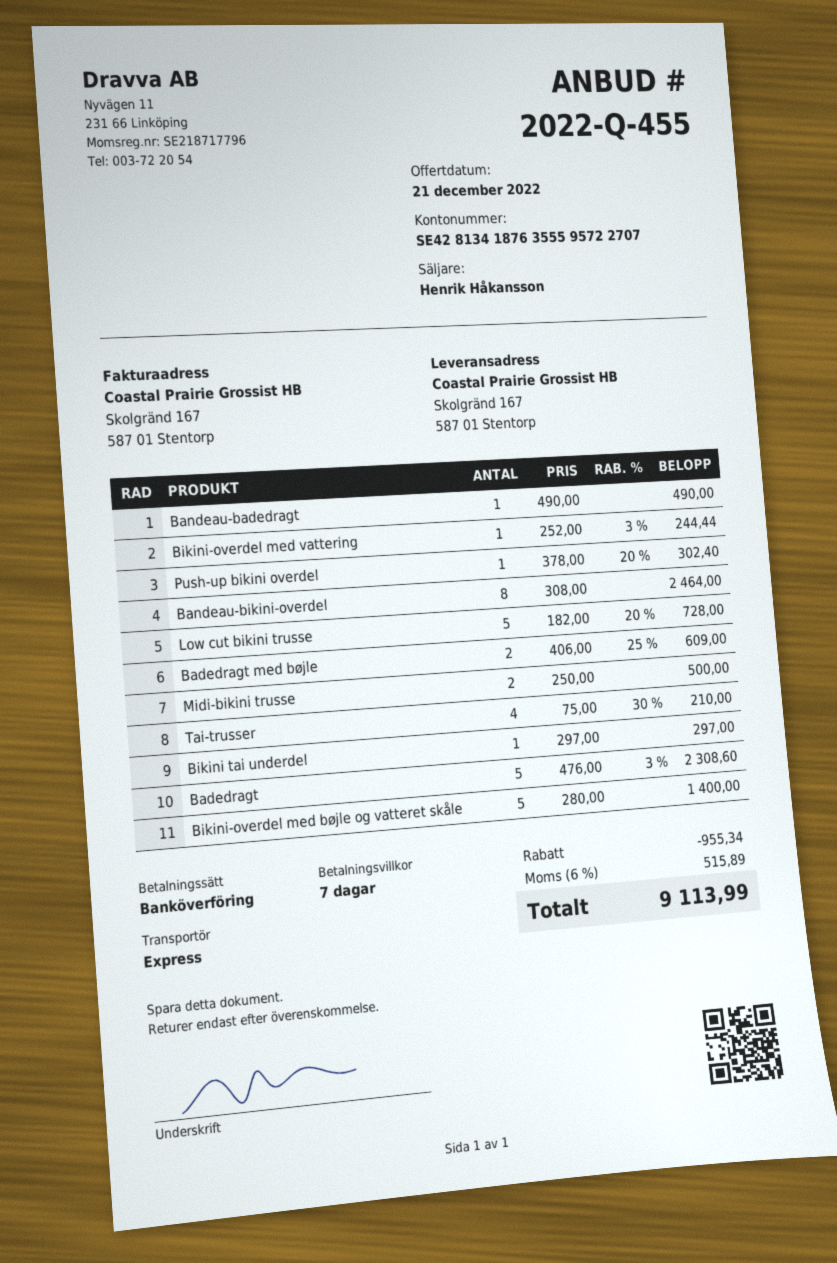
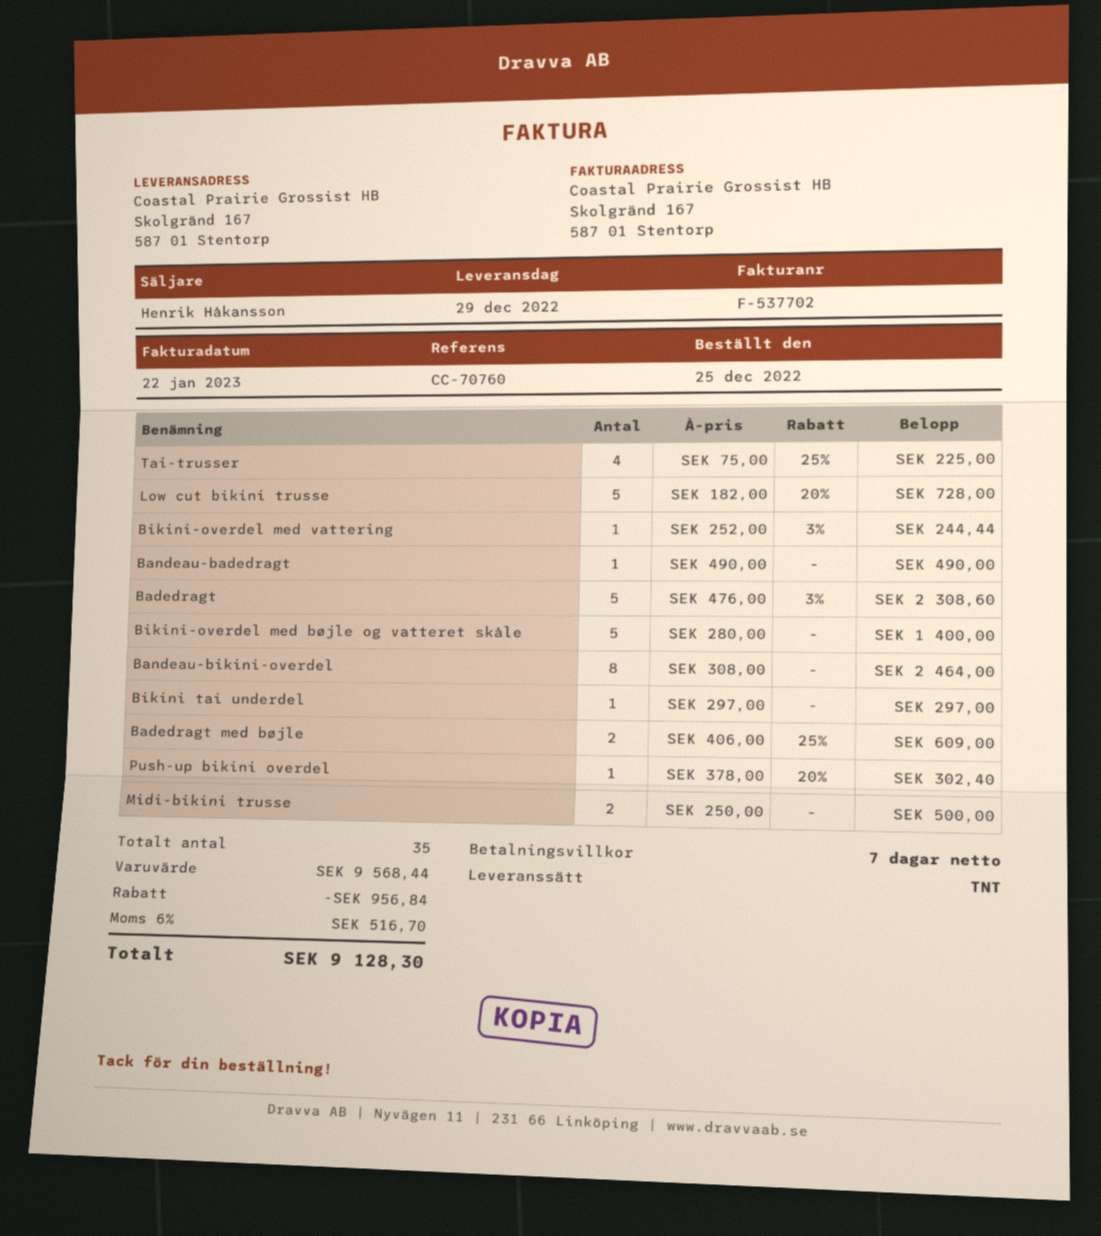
shipping method: express -> TNT
Tai-trusser: 4 x 75.00 - 30% = 210.00 -> 4 x 75.00 - 25% = 225.00
discount: 955.34 -> 956.84
tax: 6% = 515.89 -> 6% = 516.70
total: 9113.99 -> 9128.30

